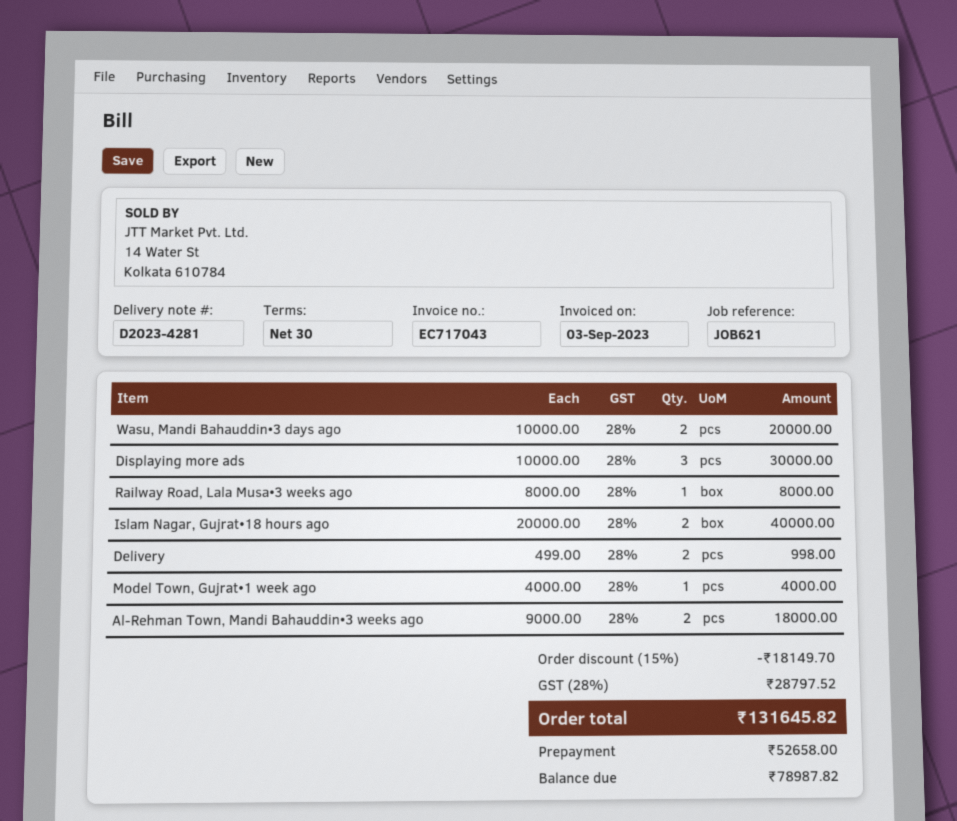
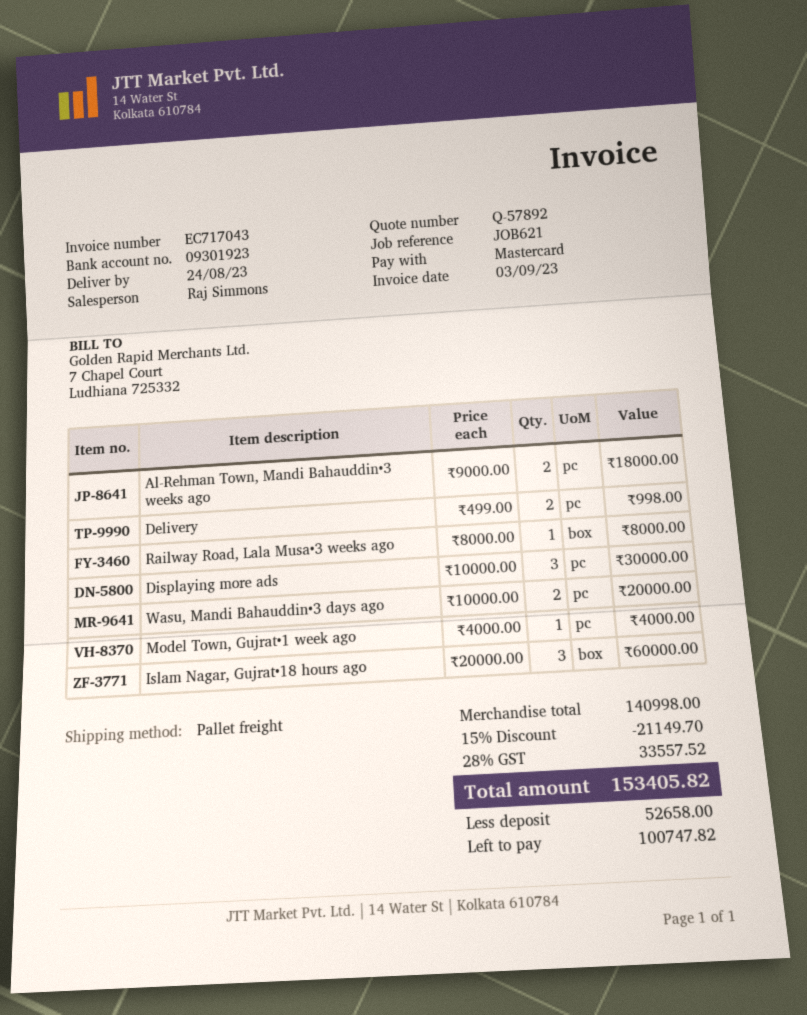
Islam Nagar, Gujrat•18 hours ago: 2 x 20000.00 = 40000.00 -> 3 x 20000.00 = 60000.00
discount: 15% = 18149.70 -> 15% = 21149.70
tax: 28% = 28797.52 -> 28% = 33557.52
total: 131645.82 -> 153405.82
balance: 78987.82 -> 100747.82

